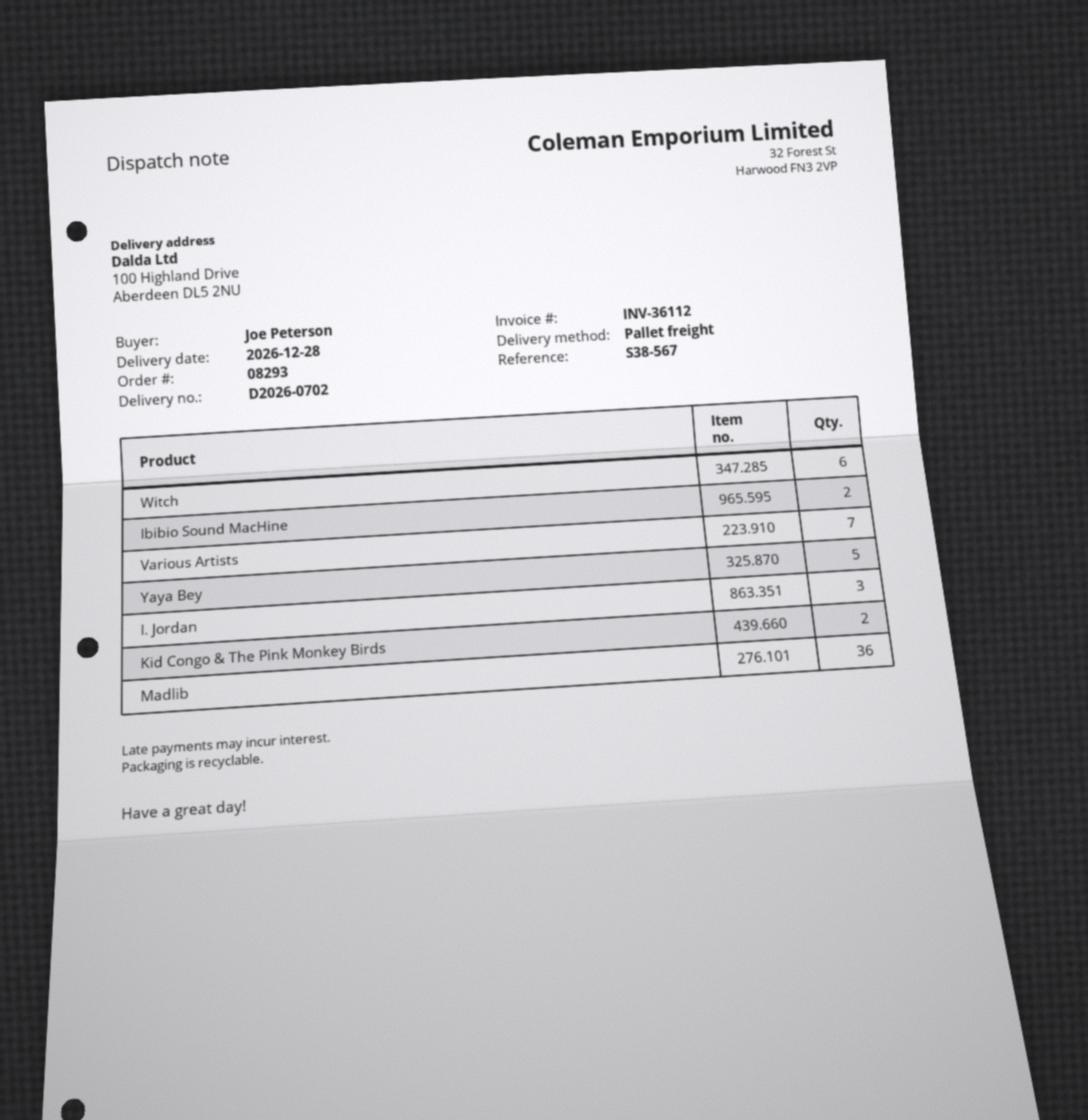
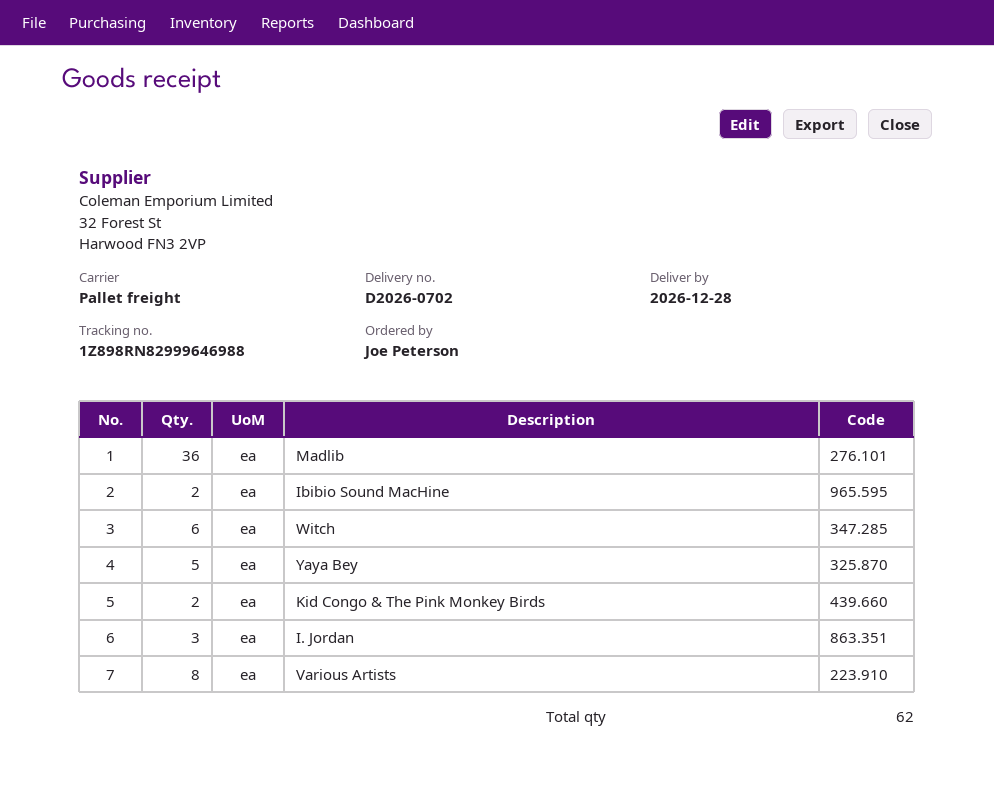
Various Artists: 7 -> 8

